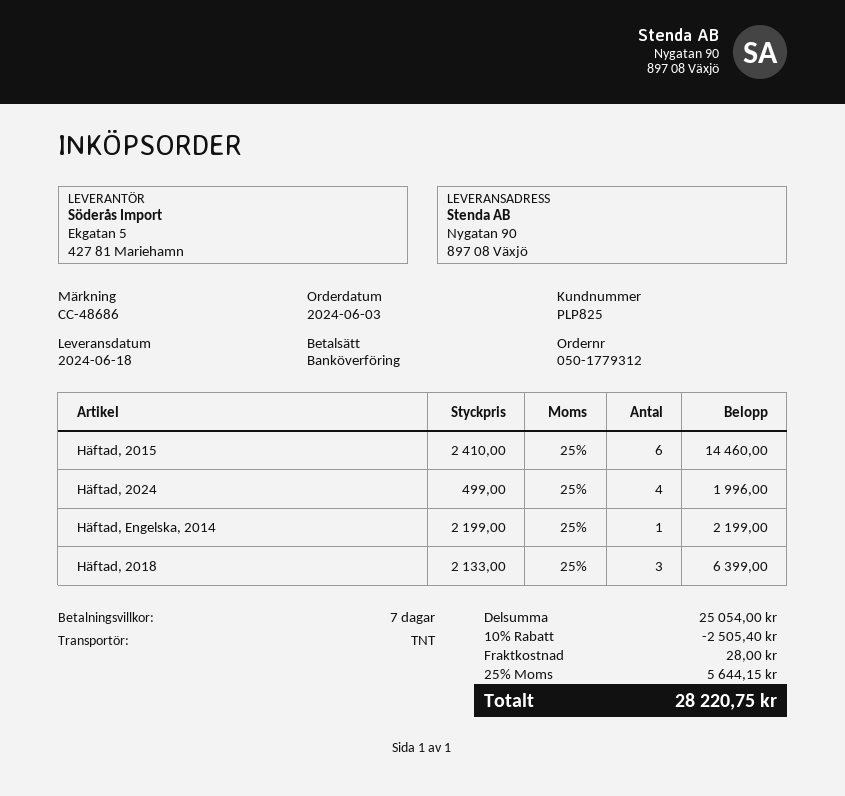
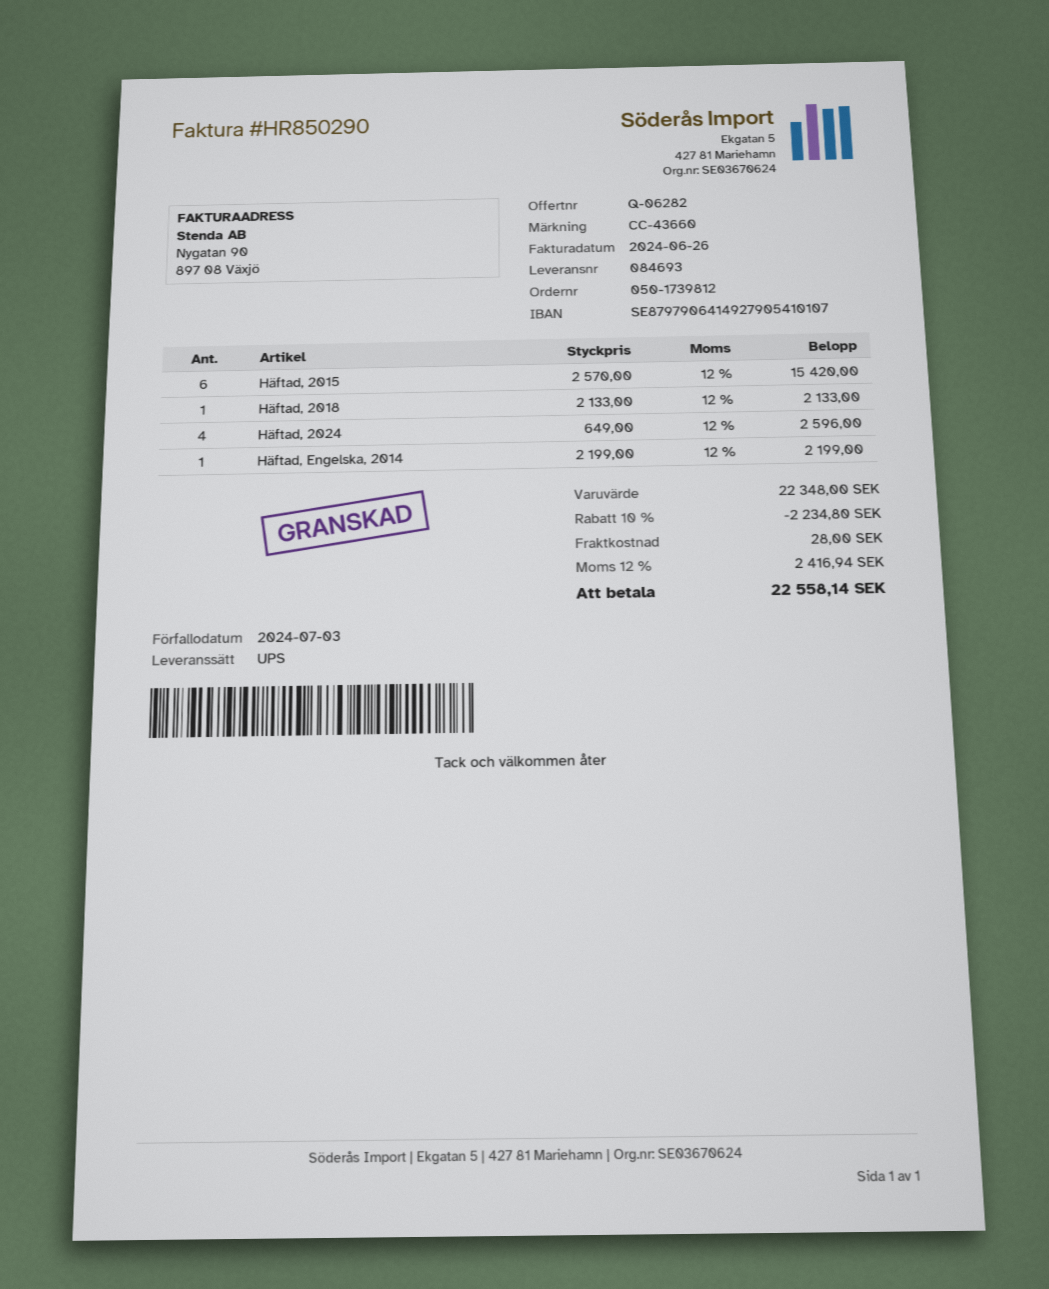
order number: 050-1779312 -> 050-1739812
reference: CC-48686 -> CC-43660
shipping method: TNT -> UPS
Häftad, 2015: 6 x 2410.00 = 14460.00 -> 6 x 2570.00 = 15420.00
Häftad, 2024: 4 x 499.00 = 1996.00 -> 4 x 649.00 = 2596.00
Häftad, 2018: 3 x 2133.00 = 6399.00 -> 1 x 2133.00 = 2133.00
subtotal: 25054.00 -> 22348.00
discount: 10% = 2505.40 -> 10% = 2234.80
tax: 25% = 5644.15 -> 12% = 2416.94
total: 28220.75 -> 22558.14

